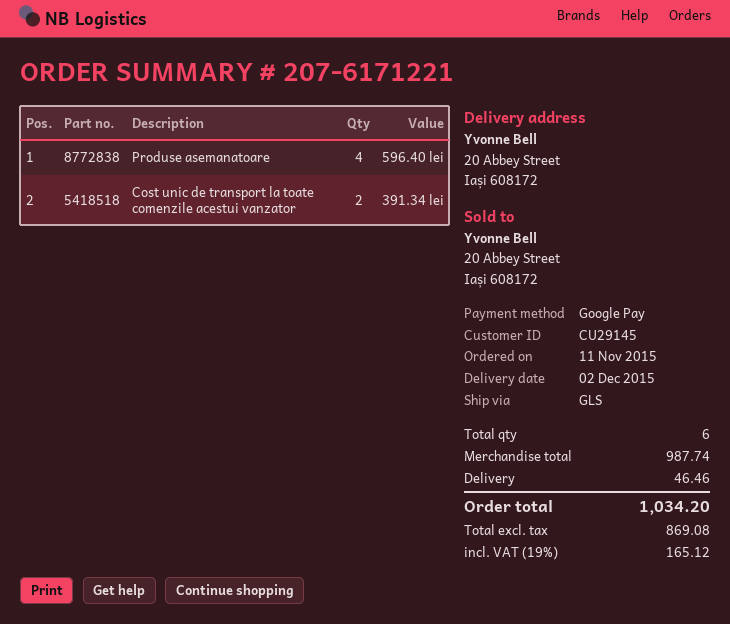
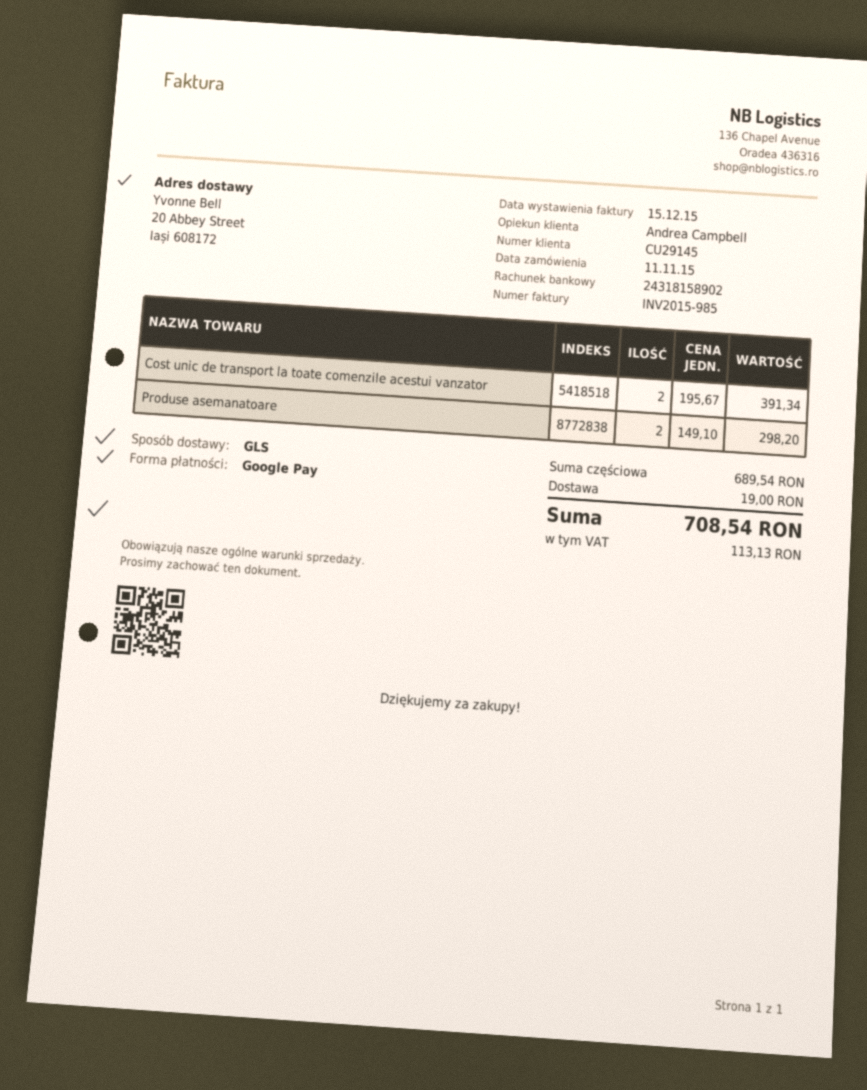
Produse asemanatoare: 4 for 596.40 -> 2 for 298.20
subtotal: 987.74 -> 689.54
shipping: 46.46 -> 19.00
tax: 165.12 -> 113.13
total: 1034.20 -> 708.54

